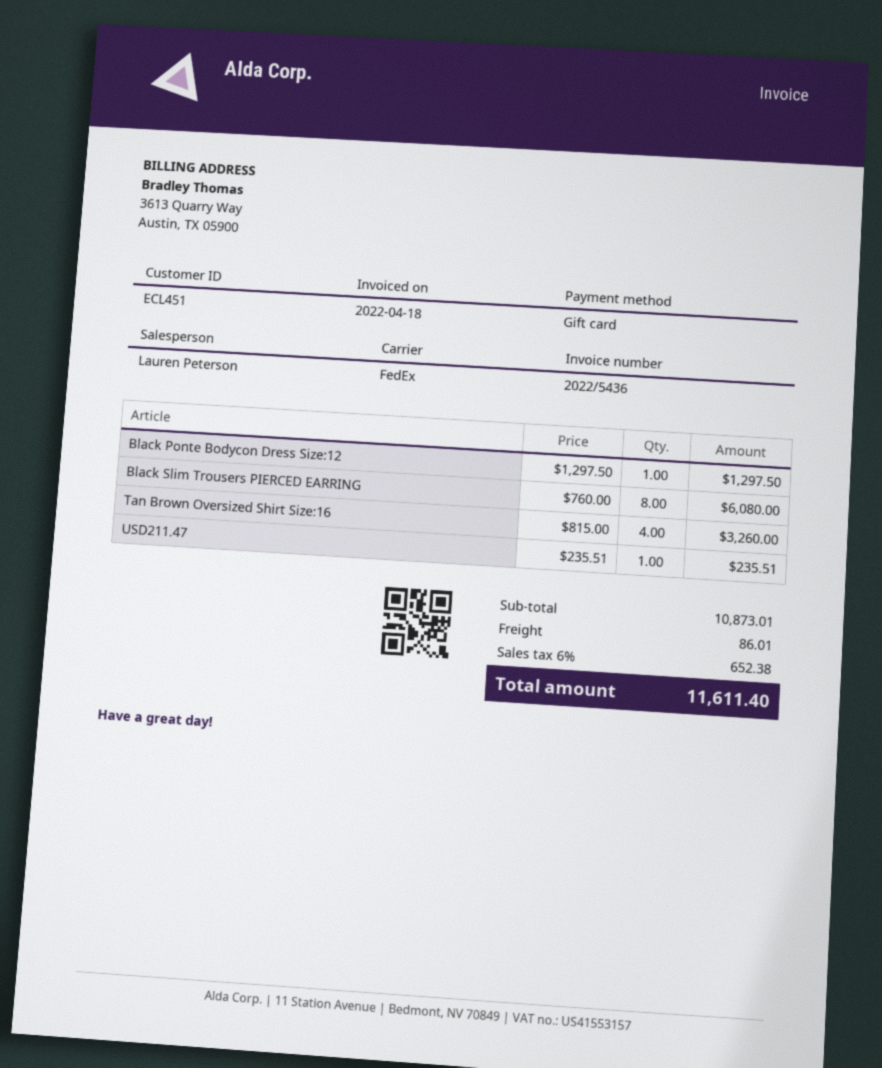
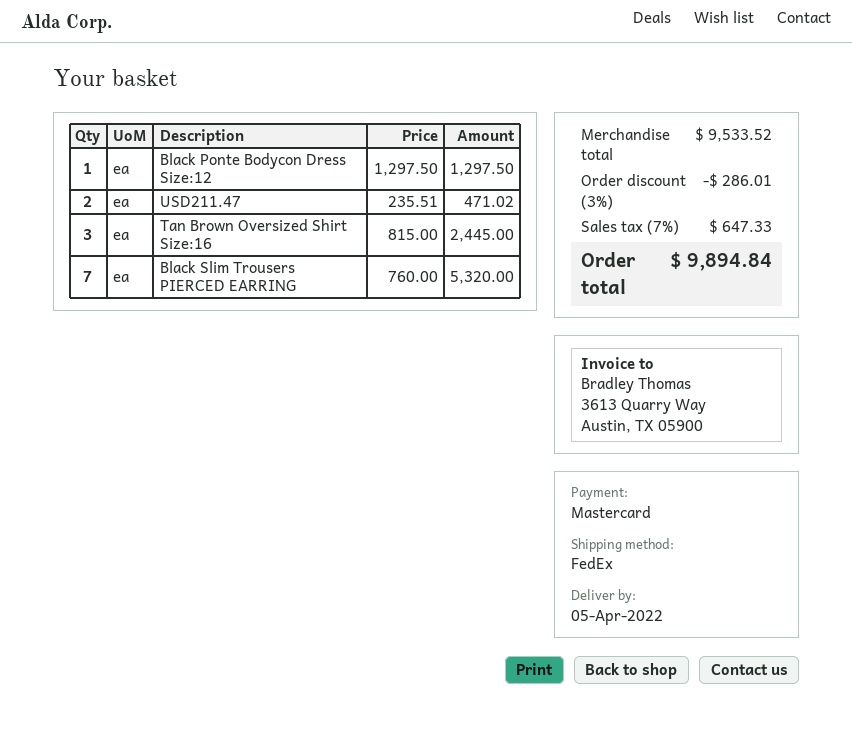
payment method: gift card -> Mastercard
Black Slim Trousers PIERCED EARRING: 8 x 760.00 = 6080.00 -> 7 x 760.00 = 5320.00
Tan Brown Oversized Shirt Size:16: 4 x 815.00 = 3260.00 -> 3 x 815.00 = 2445.00
USD211.47: 1 x 235.51 = 235.51 -> 2 x 235.51 = 471.02
subtotal: 10873.01 -> 9533.52
discount: none -> 3% = 286.01
shipping: 86.01 -> none
tax: 6% = 652.38 -> 7% = 647.33
total: 11611.40 -> 9894.84

